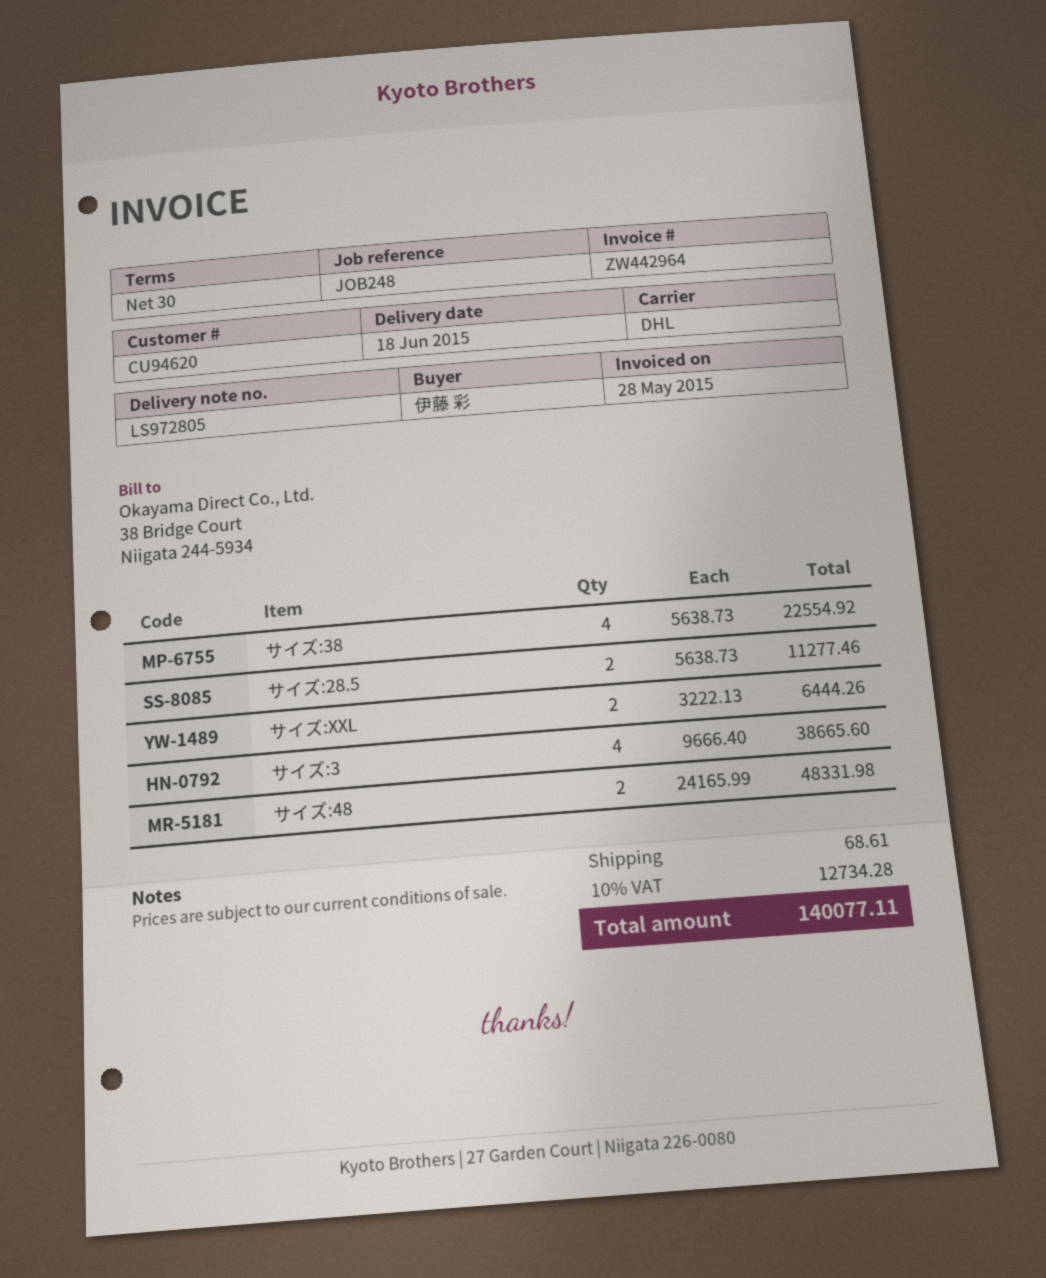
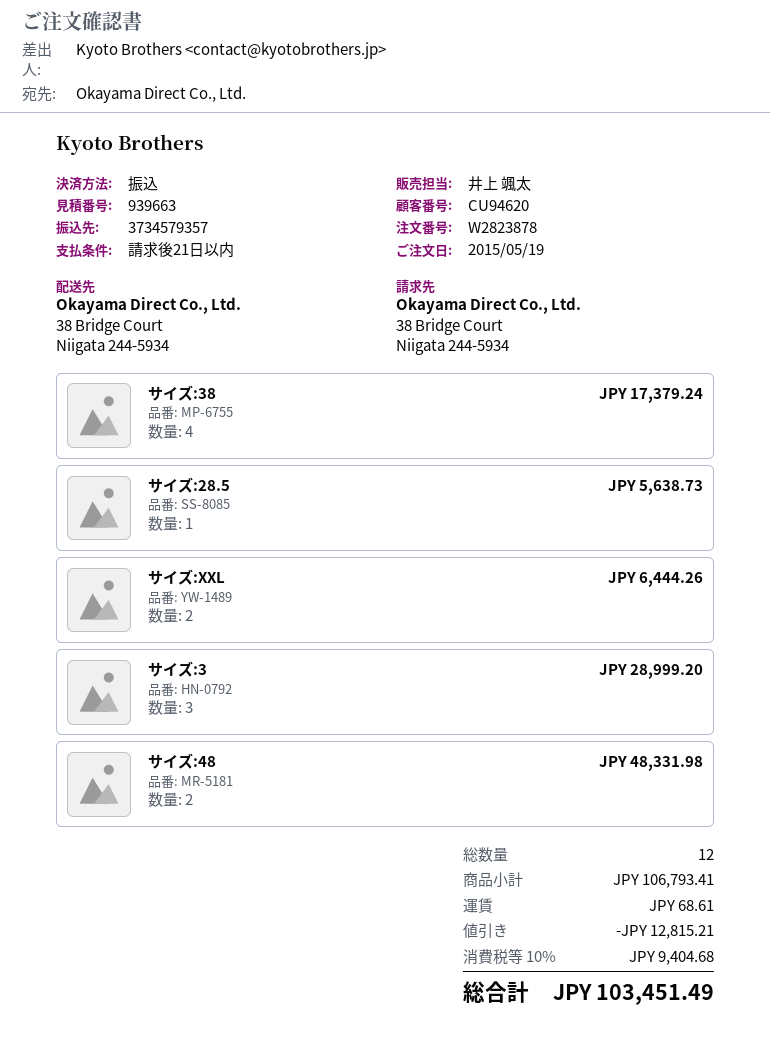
payment terms: 30 days -> 21 days
サイズ:38: 4 for 22554.92 -> 4 for 17379.24
サイズ:28.5: 2 for 11277.46 -> 1 for 5638.73
サイズ:3: 4 for 38665.60 -> 3 for 28999.20
discount: none -> 12815.21
tax: 10% = 12734.28 -> 10% = 9404.68
total: 140077.11 -> 103451.49

